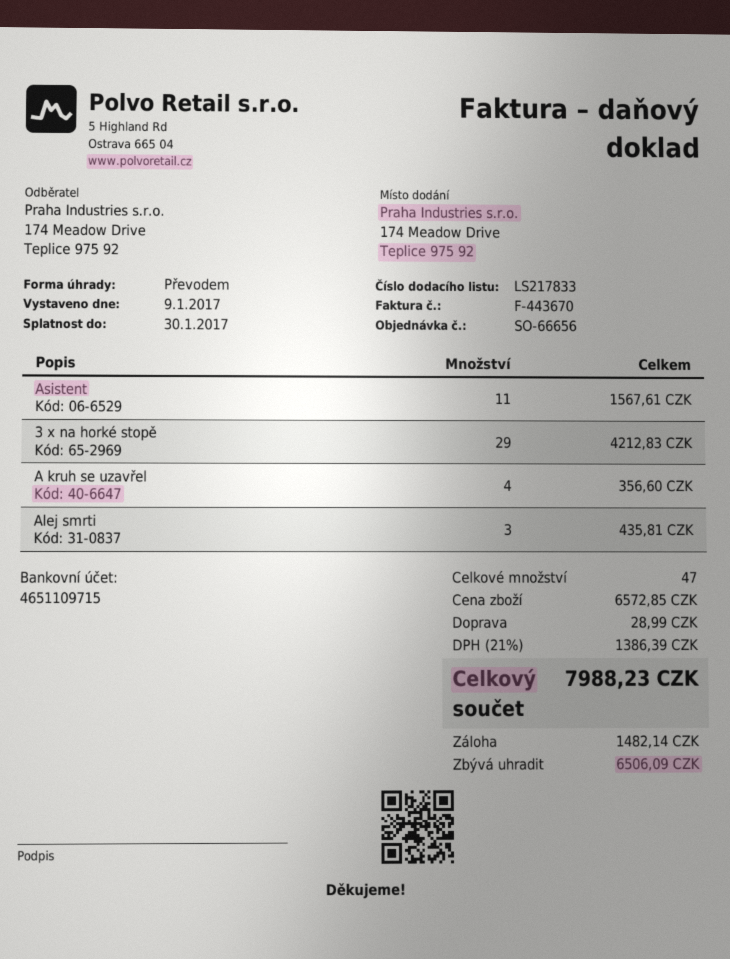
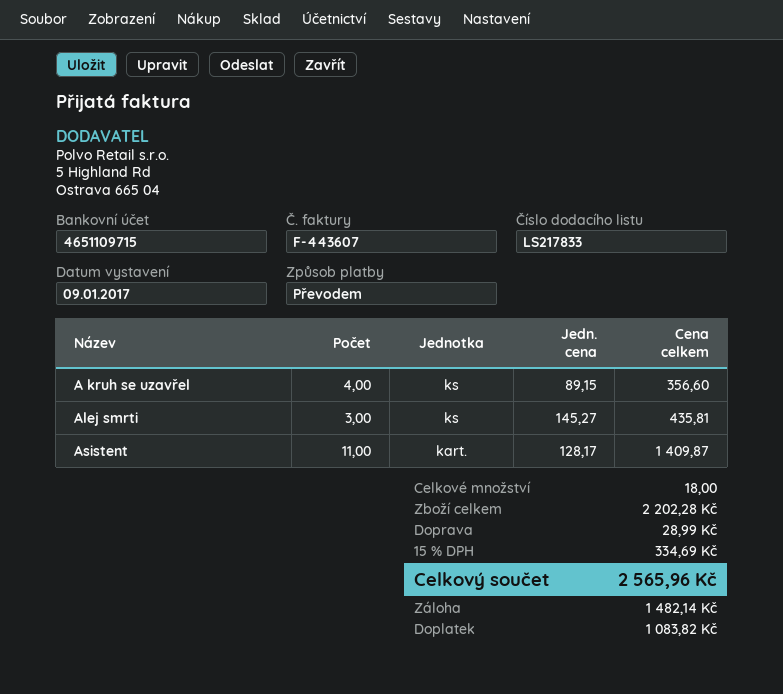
invoice number: F-443670 -> F-443607
Asistent: 11 for 1567.61 -> 11 for 1409.87
3 x na horké stopě: 29 for 4212.83 -> none
total quantity: 47 -> 18
subtotal: 6572.85 -> 2202.28
tax: 21% = 1386.39 -> 15% = 334.69
total: 7988.23 -> 2565.96
balance: 6506.09 -> 1083.82

